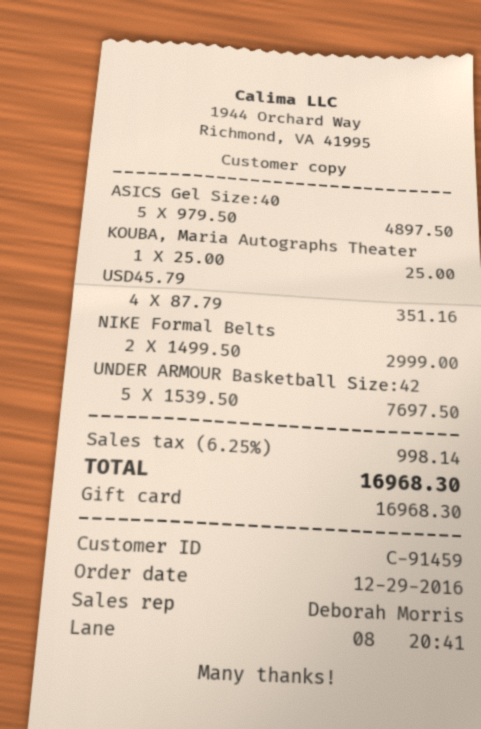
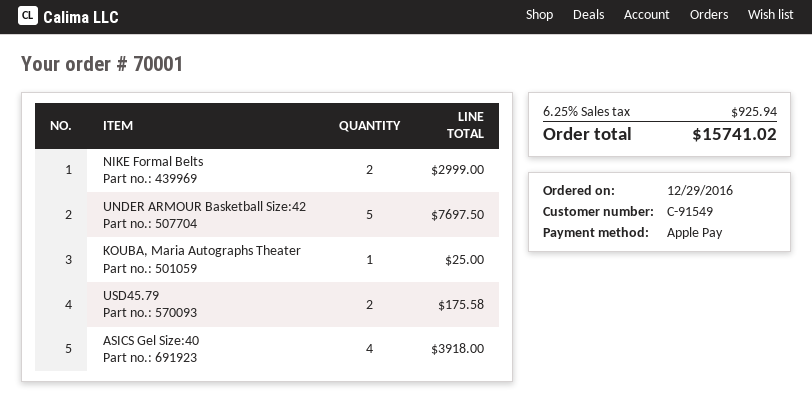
customer number: C-91459 -> C-91549
payment method: gift card -> Apple Pay
ASICS Gel Size:40: 5 for 4897.50 -> 4 for 3918.00
USD45.79: 4 for 351.16 -> 2 for 175.58
tax: 6.25% = 998.14 -> 6.25% = 925.94
total: 16968.30 -> 15741.02

